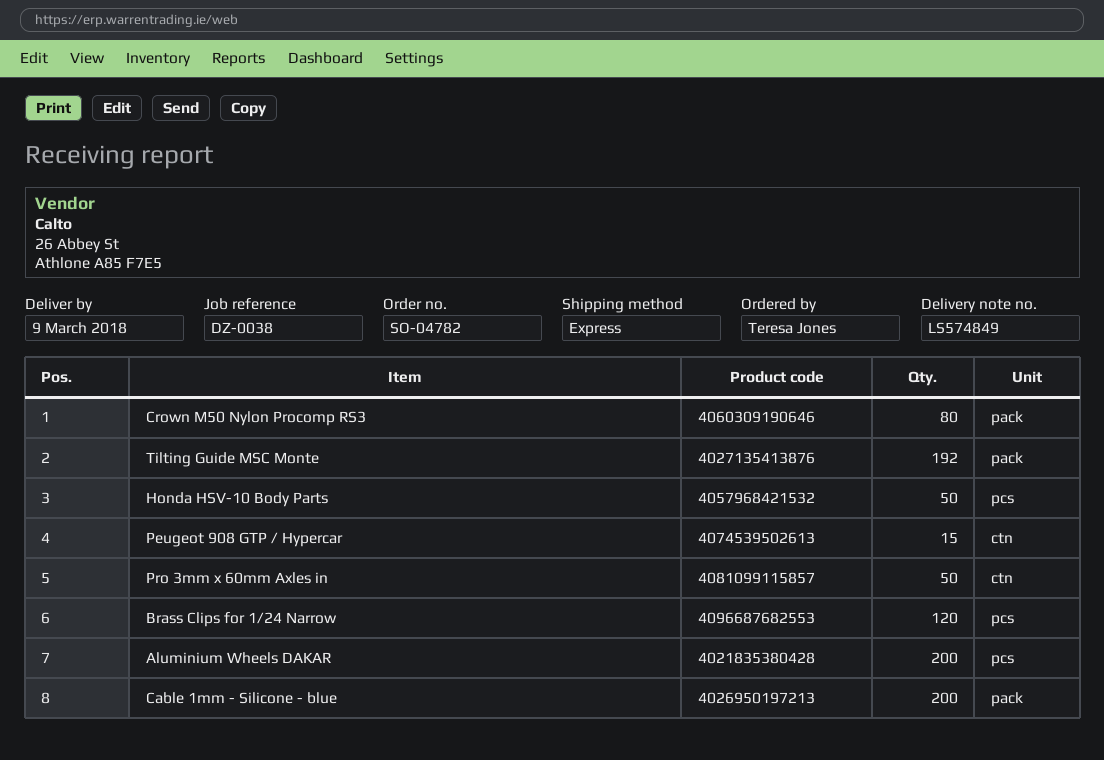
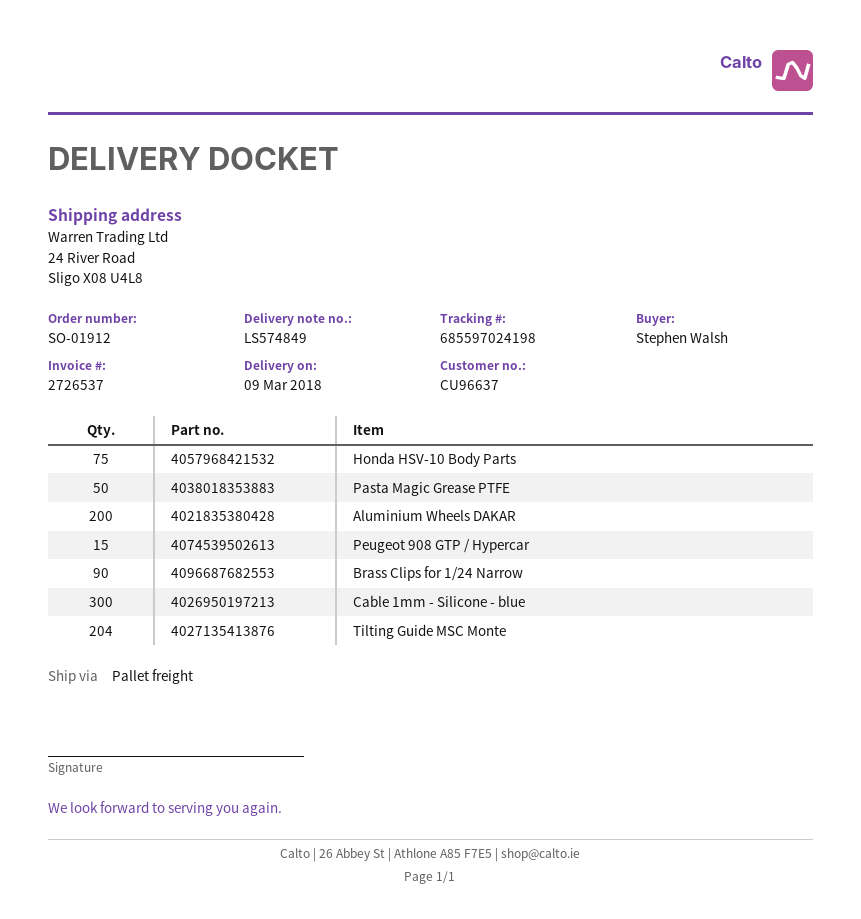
order number: SO-04782 -> SO-01912
ordered by: Teresa Jones -> Stephen Walsh
shipping method: express -> pallet freight
Crown M50 Nylon Procomp RS3: 80 -> none
Tilting Guide MSC Monte: 192 -> 204
Honda HSV-10 Body Parts: 50 -> 75
Pro 3mm x 60mm Axles in: 50 -> none
Brass Clips for 1/24 Narrow: 120 -> 90
Cable 1mm - Silicone - blue: 200 -> 300
Pasta Magic Grease PTFE: none -> 50

